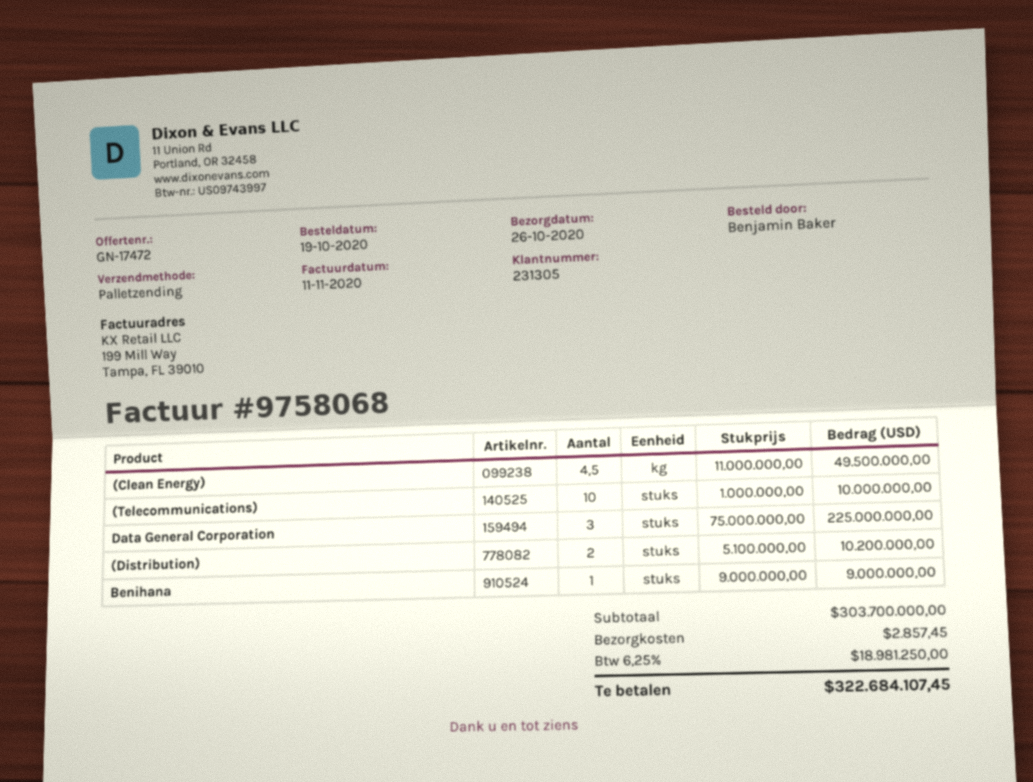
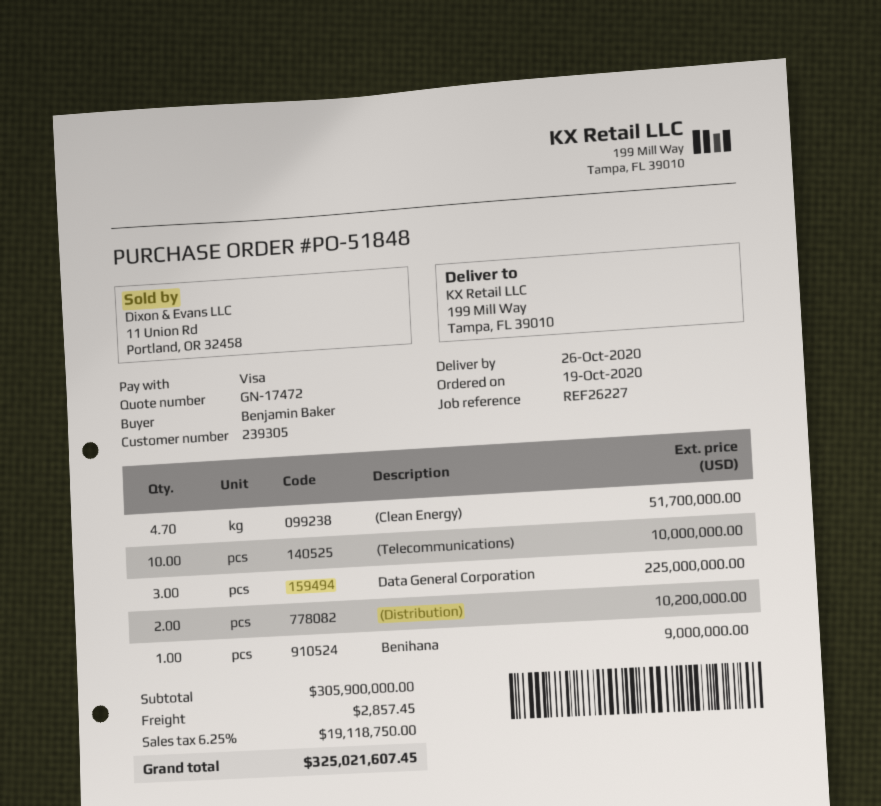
customer number: 231305 -> 239305
(Clean Energy): 4.5 for 49500000.00 -> 4.7 for 51700000.00
subtotal: 303700000.00 -> 305900000.00
tax: 6.25% = 18981250.00 -> 6.25% = 19118750.00
total: 322684107.45 -> 325021607.45

